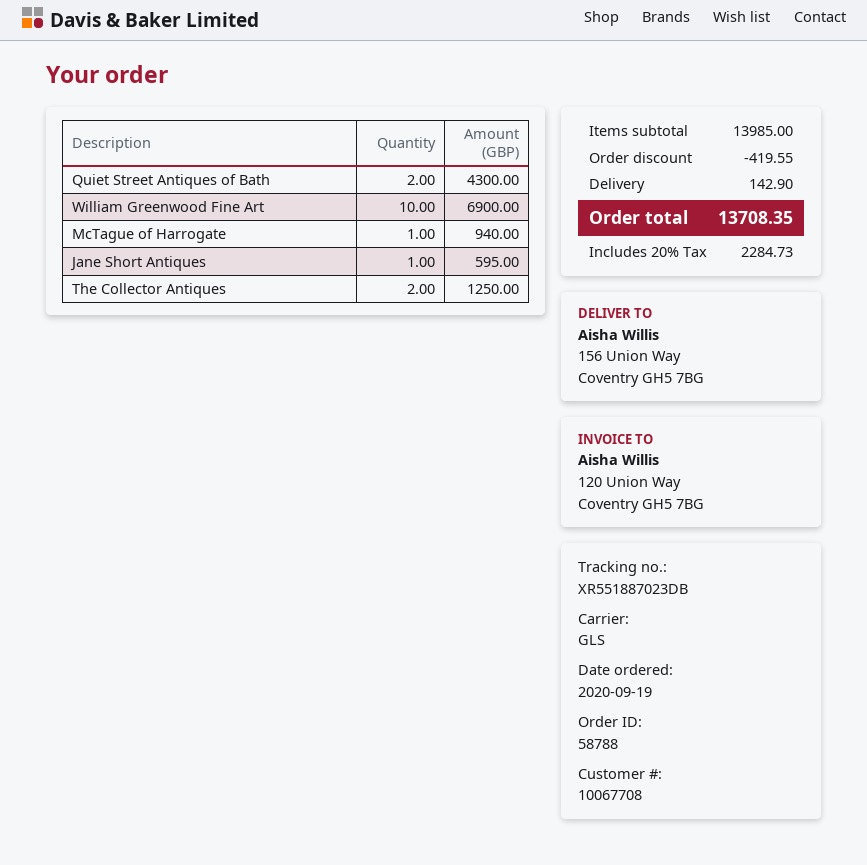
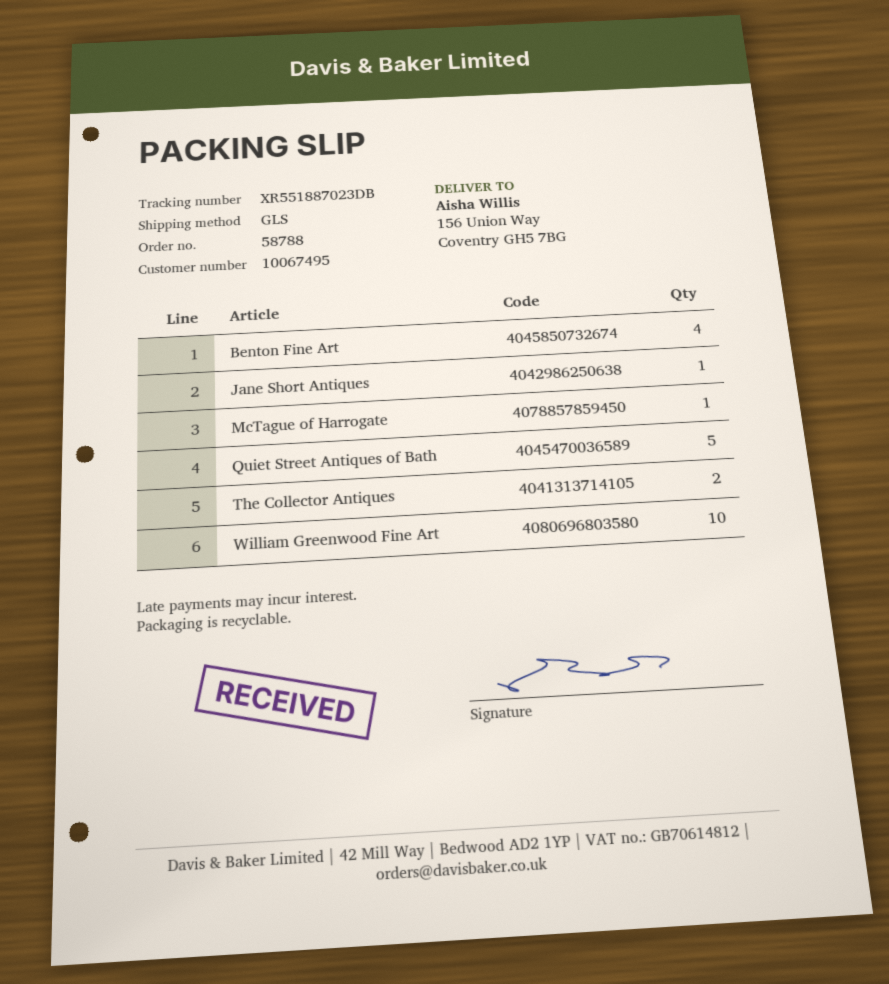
customer number: 10067708 -> 10067495
Quiet Street Antiques of Bath: 2 -> 5
Benton Fine Art: none -> 4

